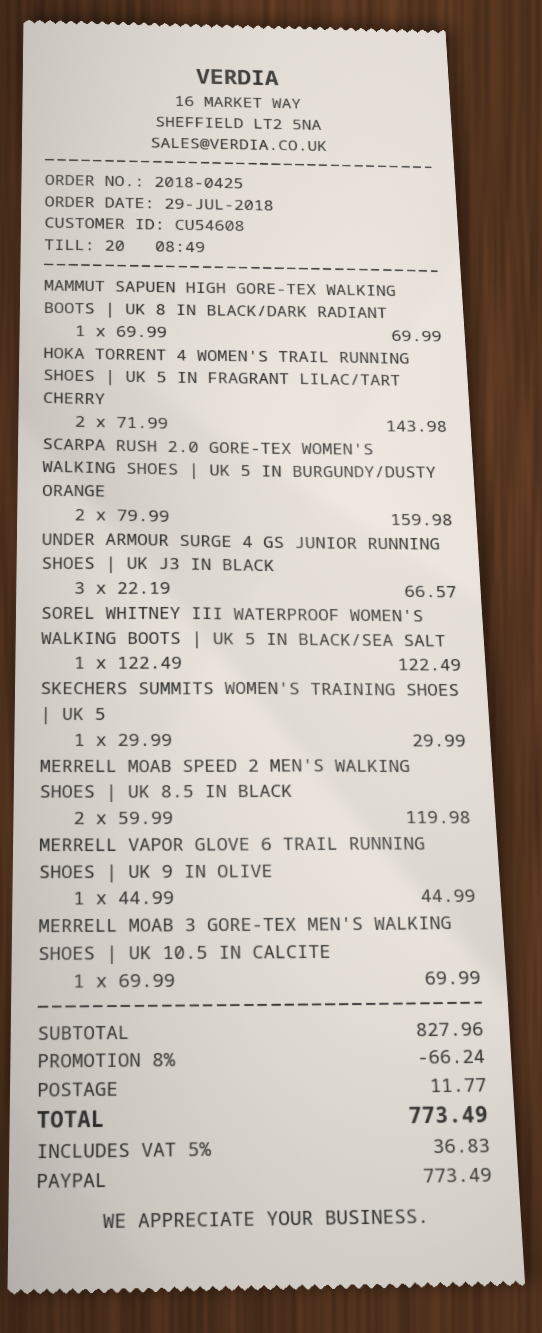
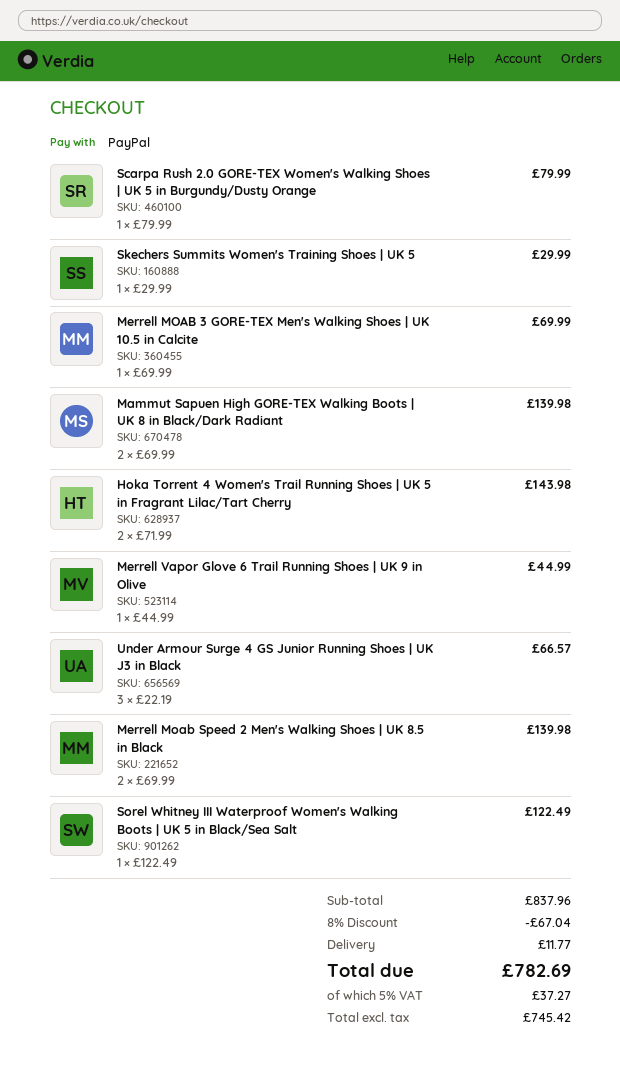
MAMMUT SAPUEN HIGH GORE-TEX WALKING BOOTS | UK 8 IN BLACK/DARK RADIANT: 1 x 69.99 = 69.99 -> 2 x 69.99 = 139.98
SCARPA RUSH 2.0 GORE-TEX WOMEN'S WALKING SHOES | UK 5 IN BURGUNDY/DUSTY ORANGE: 2 x 79.99 = 159.98 -> 1 x 79.99 = 79.99
MERRELL MOAB SPEED 2 MEN'S WALKING SHOES | UK 8.5 IN BLACK: 2 x 59.99 = 119.98 -> 2 x 69.99 = 139.98
subtotal: 827.96 -> 837.96
discount: 8% = 66.24 -> 8% = 67.04
tax: 5% = 36.83 -> 5% = 37.27
total: 773.49 -> 782.69

